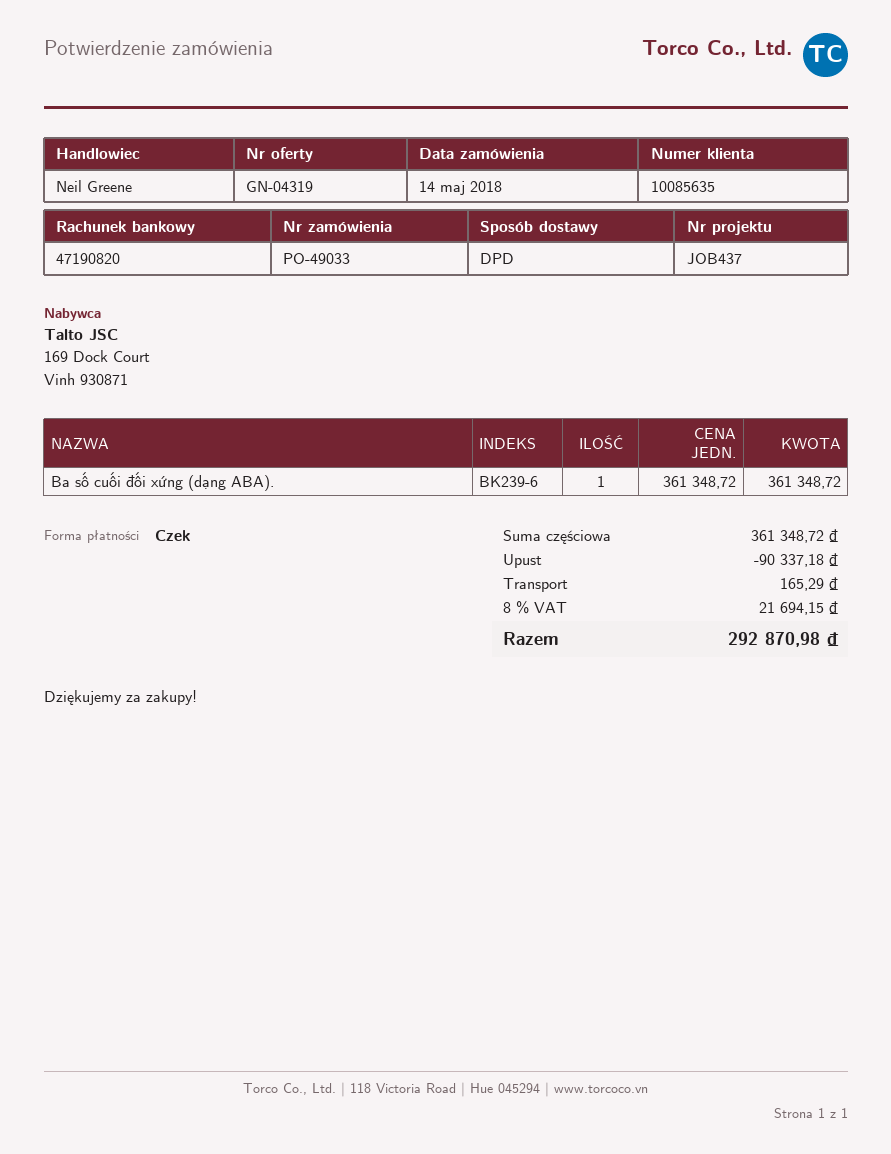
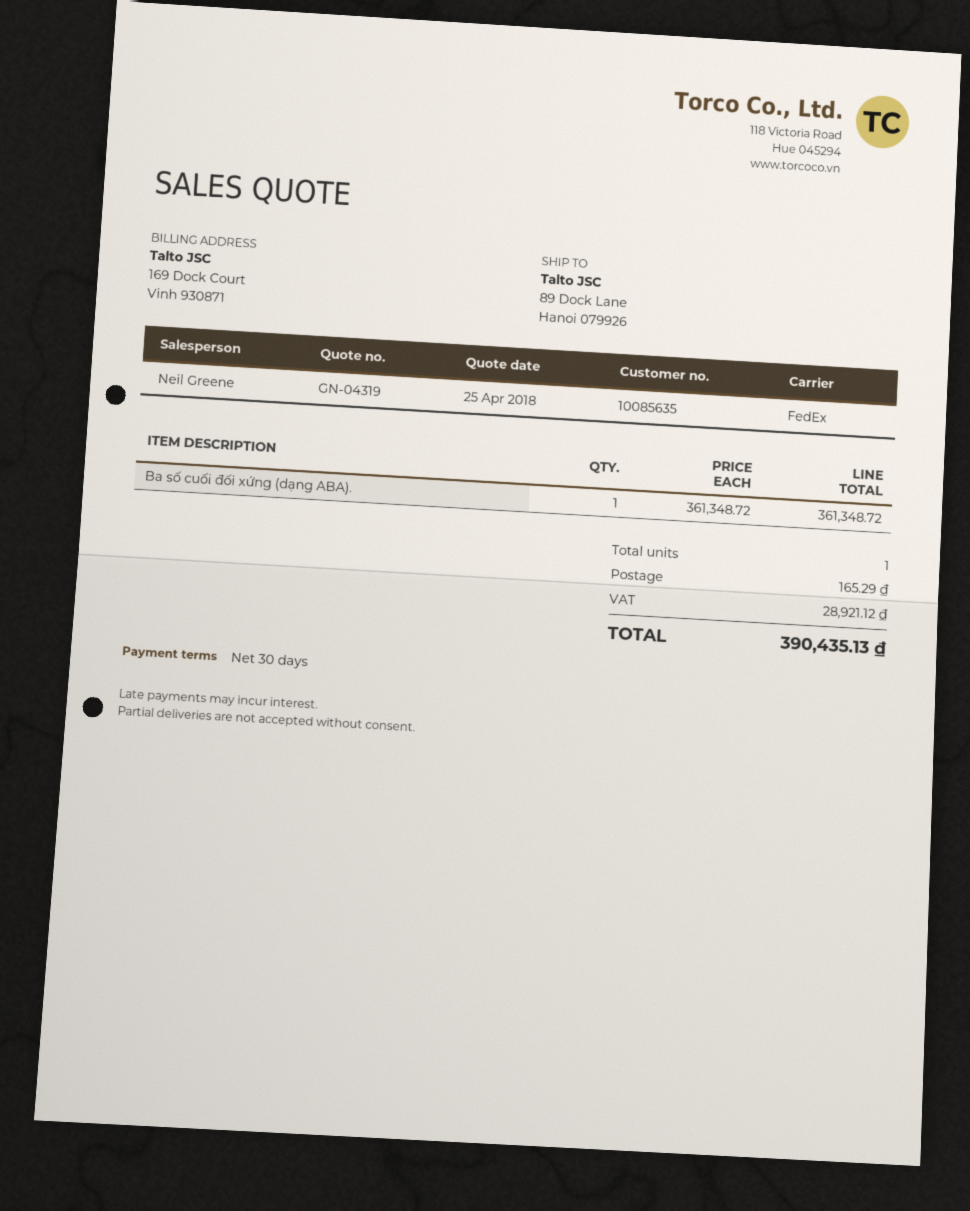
shipping method: DPD -> FedEx
discount: 90337.18 -> none
tax: 21694.15 -> 28921.12
total: 292870.98 -> 390435.13

